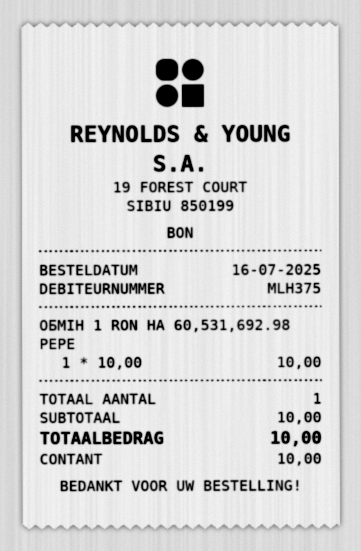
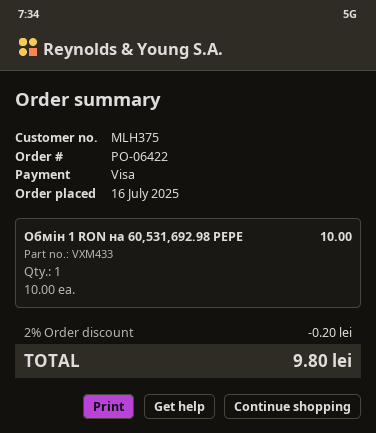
payment method: cash -> Visa
discount: none -> 2% = 0.20
total: 10.00 -> 9.80

